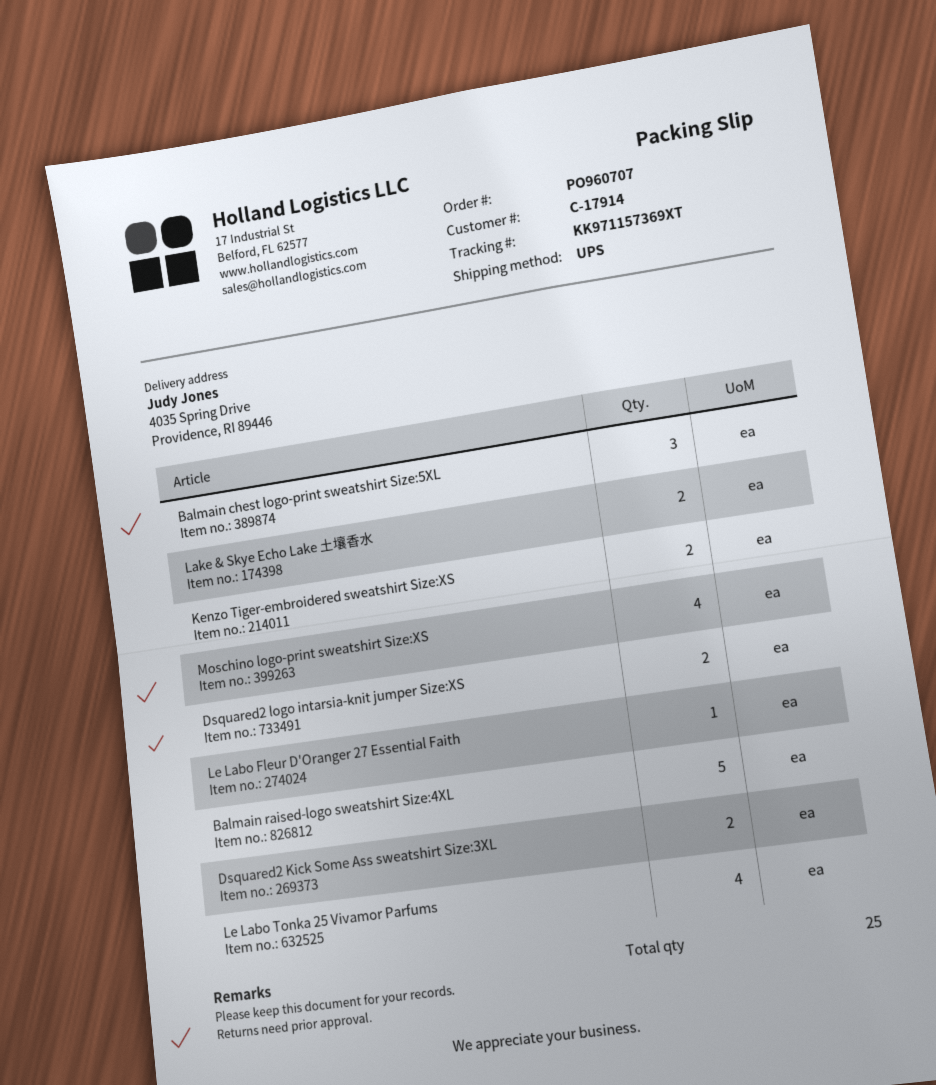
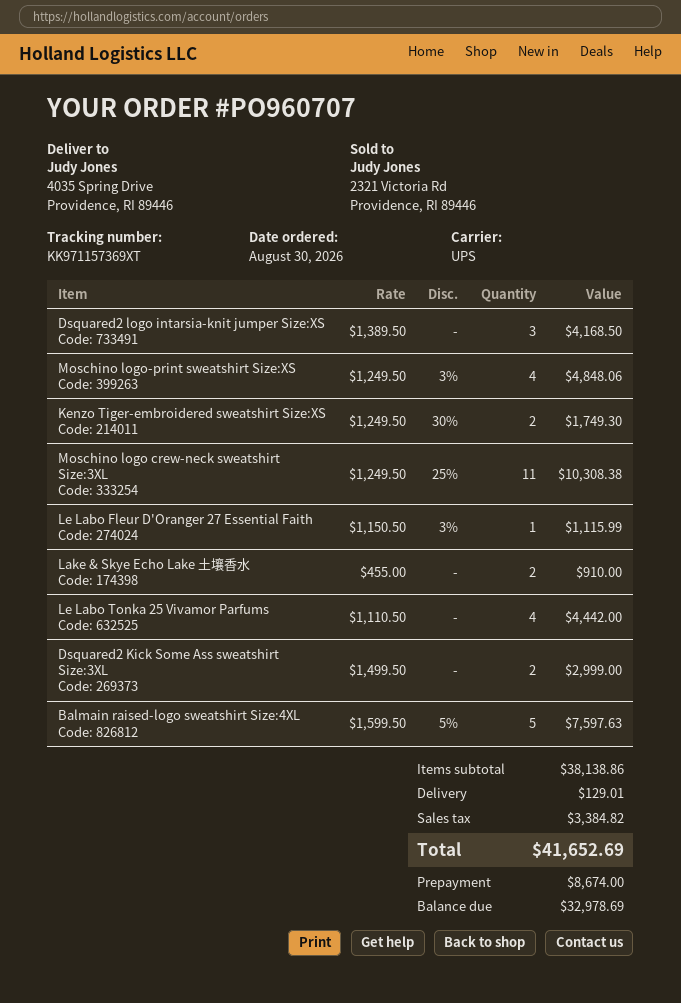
Balmain chest logo-print sweatshirt Size:5XL: 3 -> none
Dsquared2 logo intarsia-knit jumper Size:XS: 2 -> 3
Moschino logo crew-neck sweatshirt Size:3XL: none -> 11

